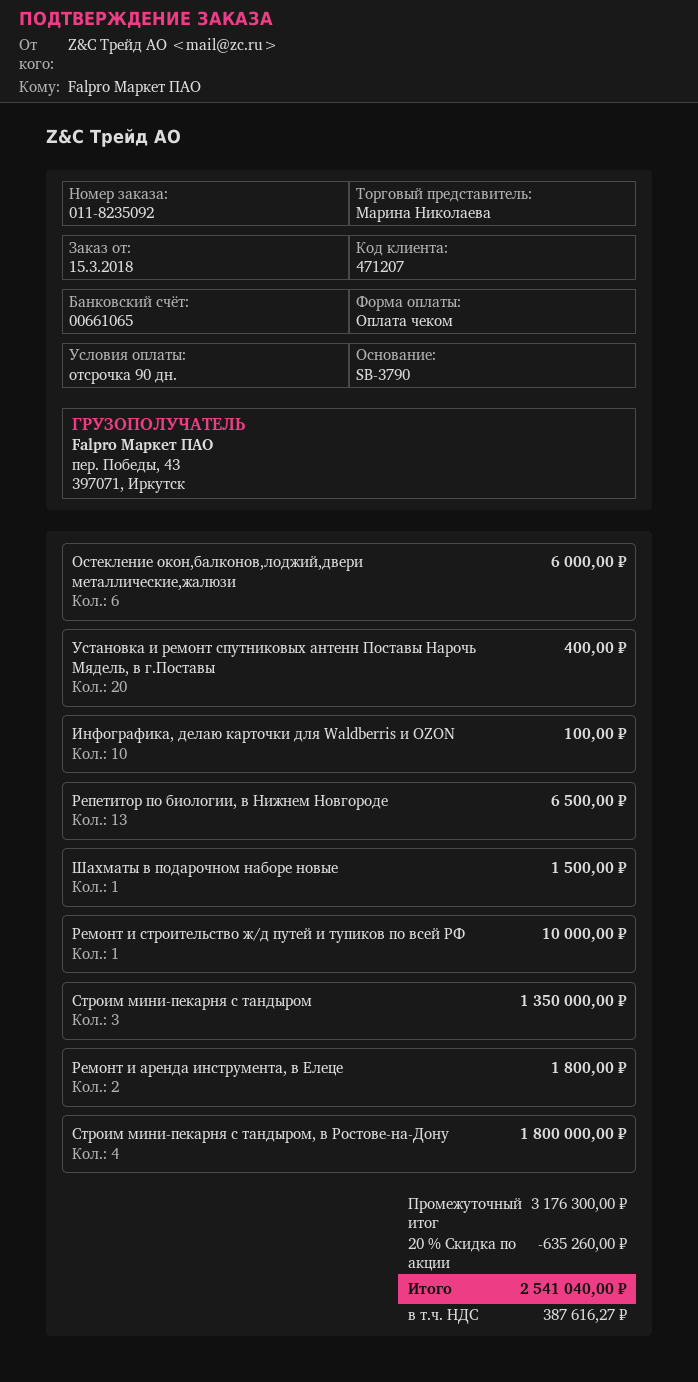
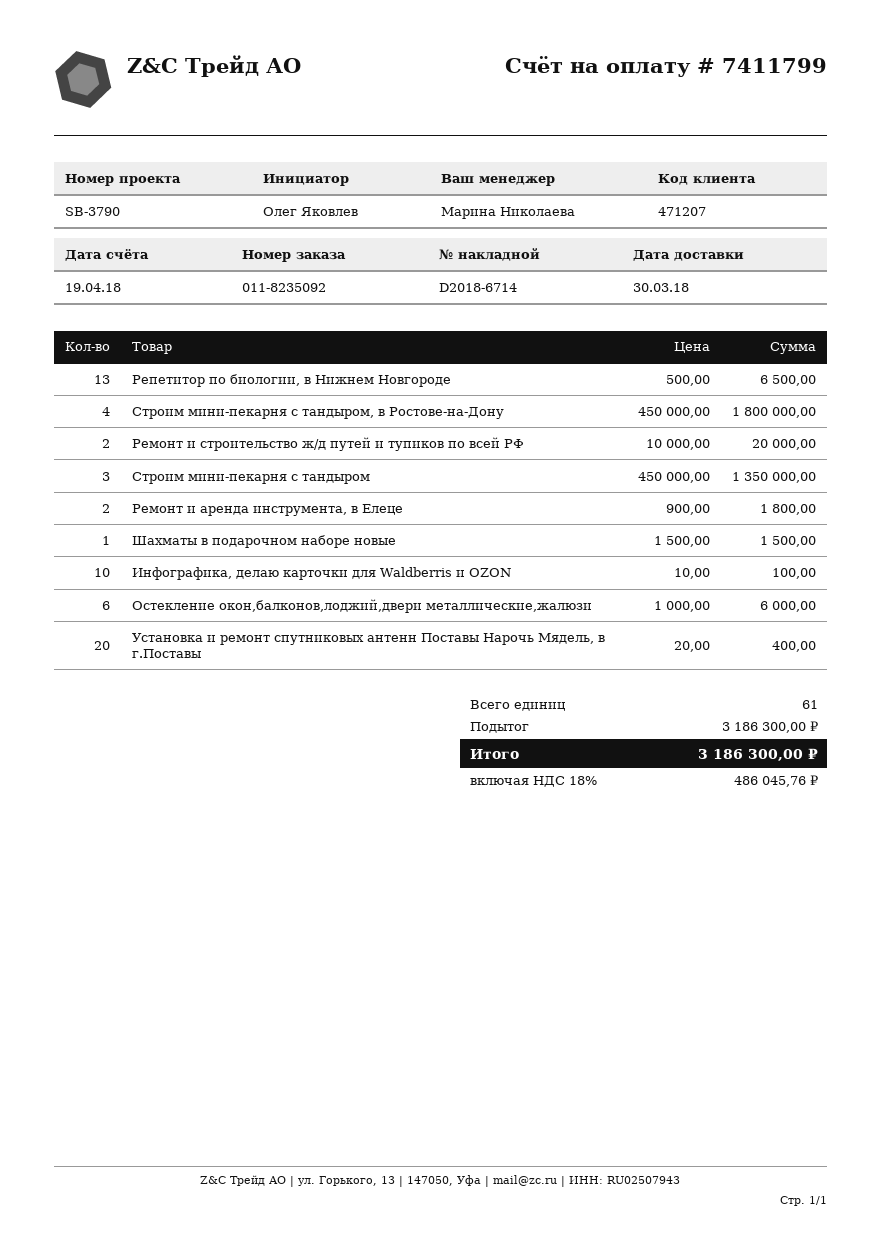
Ремонт и строительство ж/д путей и тупиков по всей РФ: 1 for 10000.00 -> 2 for 20000.00
subtotal: 3176300.00 -> 3186300.00
discount: 20% = 635260.00 -> none
tax: 387616.27 -> 486045.76
total: 2541040.00 -> 3186300.00

